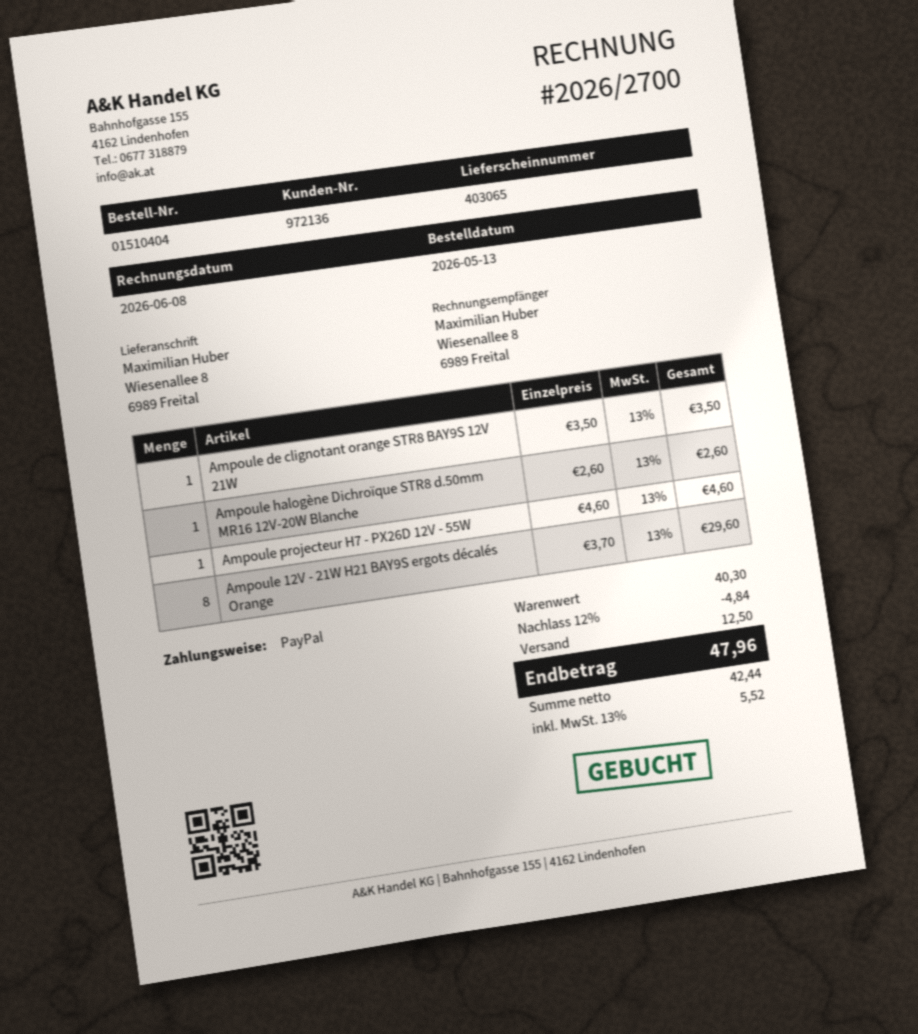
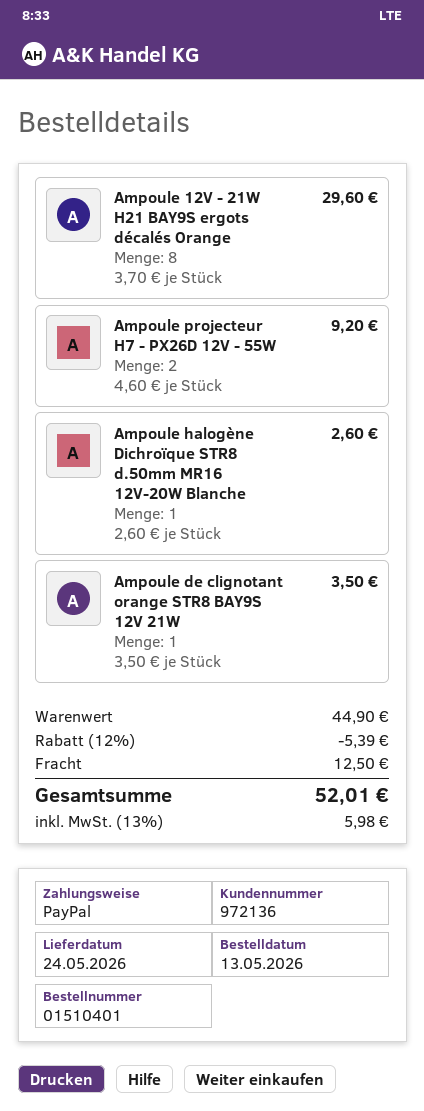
order number: 01510404 -> 01510401
Ampoule projecteur H7 - PX26D 12V - 55W: 1 x 4.60 = 4.60 -> 2 x 4.60 = 9.20
subtotal: 40.30 -> 44.90
discount: 12% = 4.84 -> 12% = 5.39
tax: 13% = 5.52 -> 13% = 5.98
total: 47.96 -> 52.01

